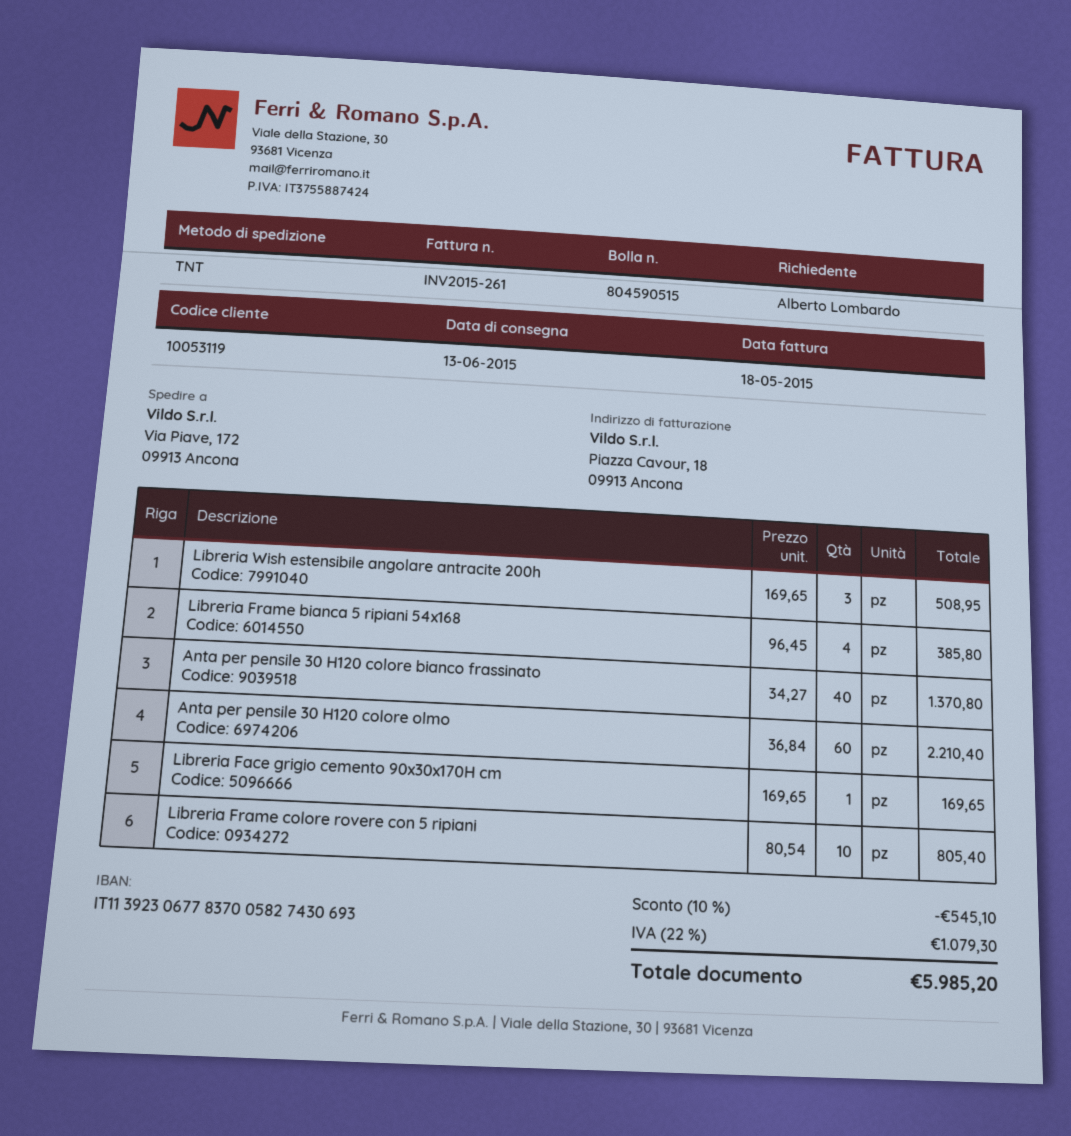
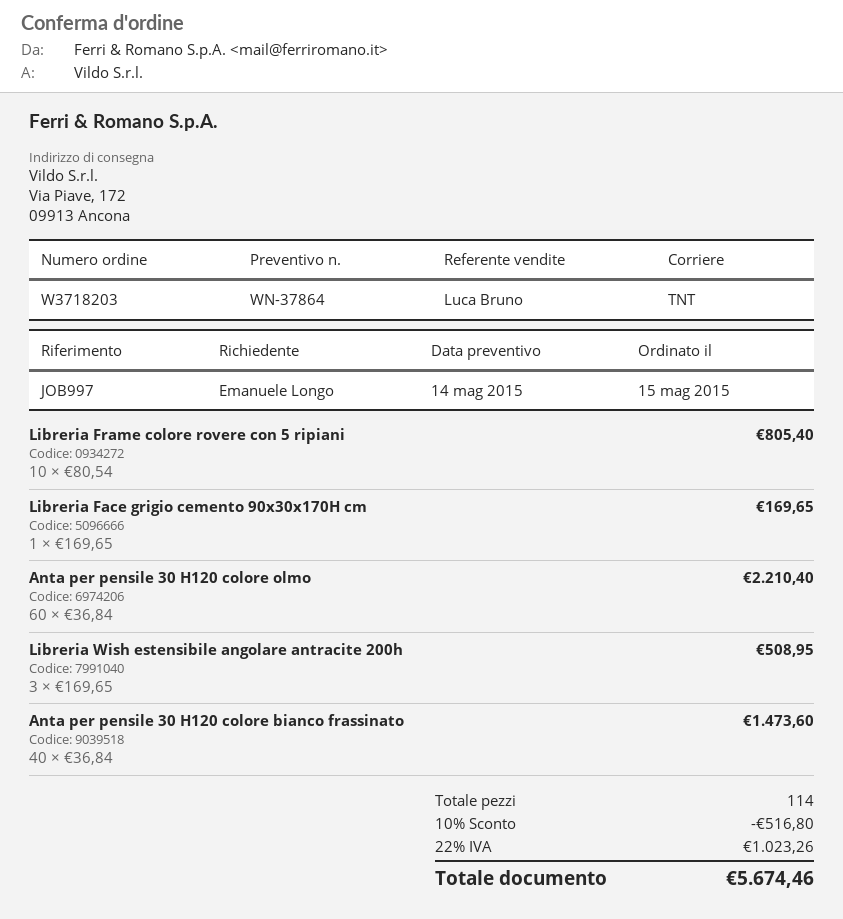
ordered by: Alberto Lombardo -> Emanuele Longo
Libreria Frame bianca 5 ripiani 54x168: 4 x 96.45 = 385.80 -> none
Anta per pensile 30 H120 colore bianco frassinato: 40 x 34.27 = 1370.80 -> 40 x 36.84 = 1473.60
discount: 10% = 545.10 -> 10% = 516.80
tax: 22% = 1079.30 -> 22% = 1023.26
total: 5985.20 -> 5674.46

